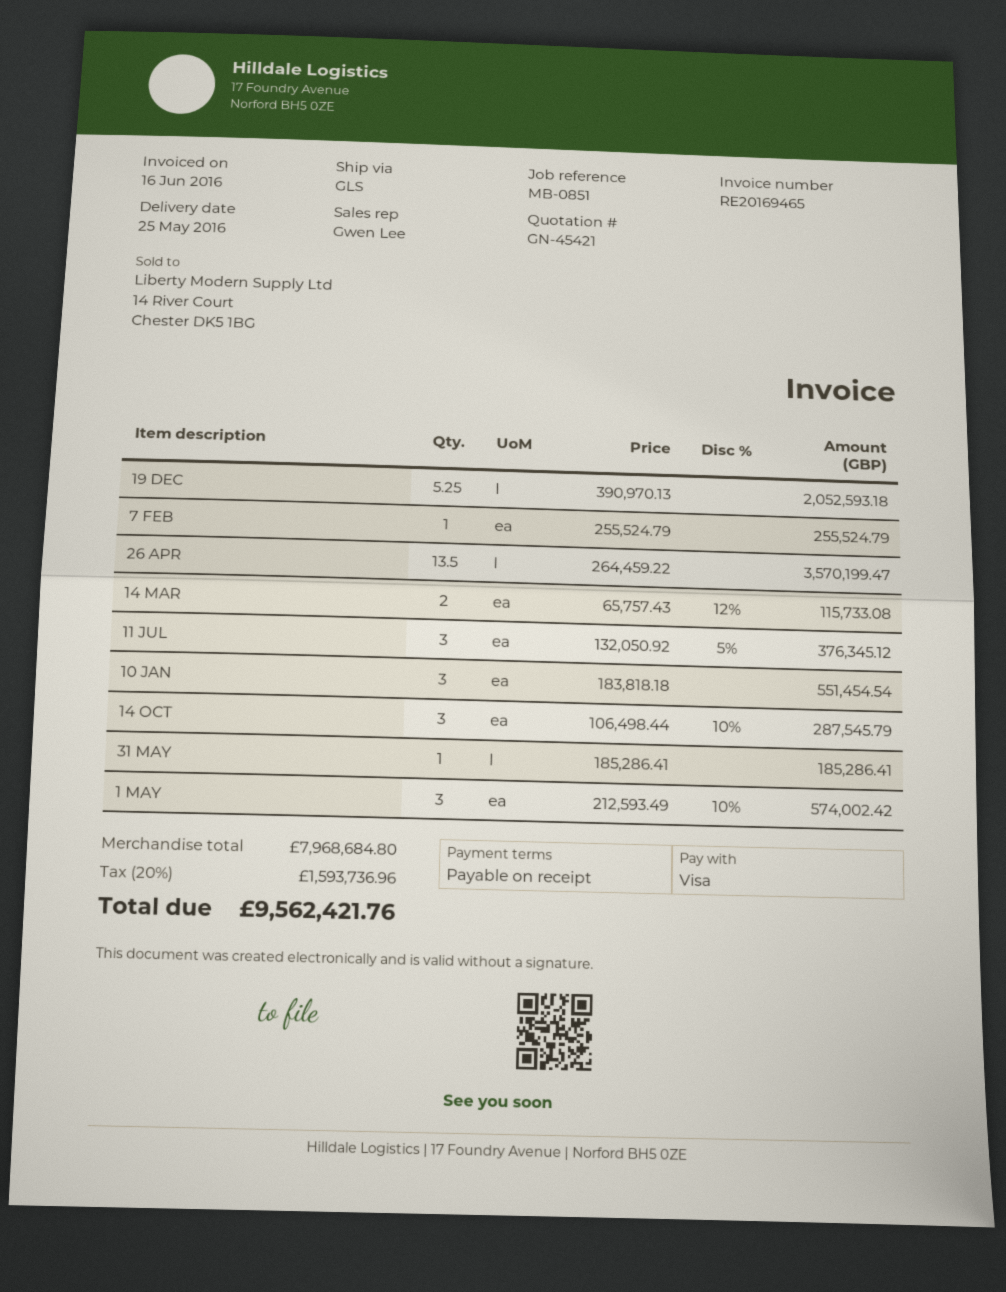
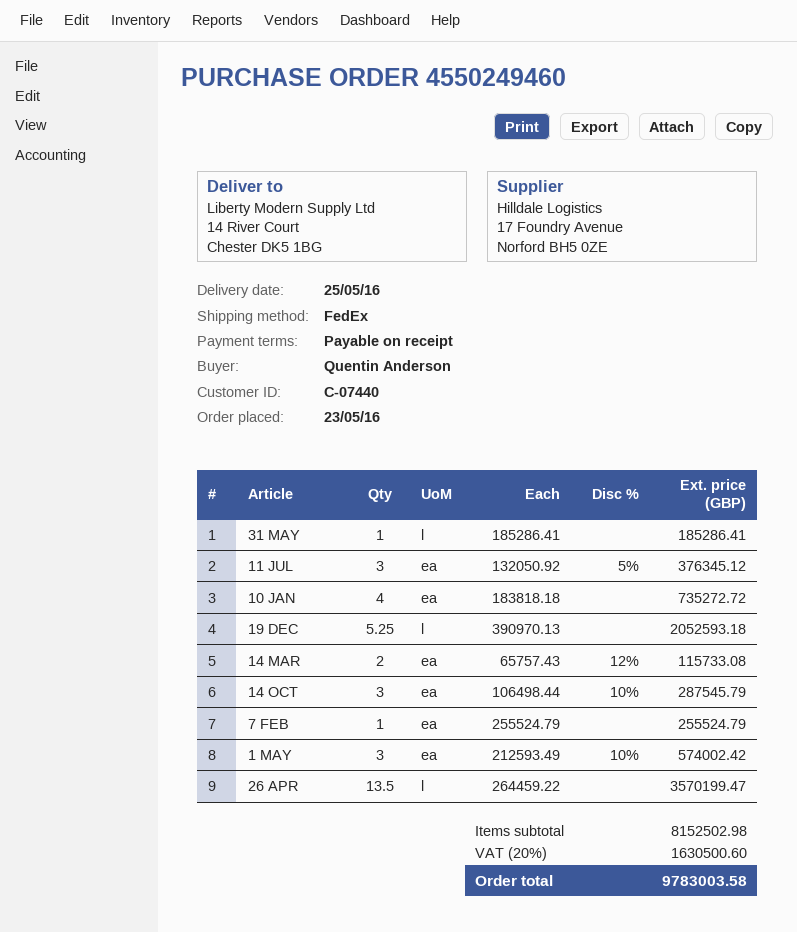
shipping method: GLS -> FedEx
10 JAN: 3 x 183818.18 = 551454.54 -> 4 x 183818.18 = 735272.72
subtotal: 7968684.80 -> 8152502.98
tax: 20% = 1593736.96 -> 20% = 1630500.60
total: 9562421.76 -> 9783003.58

